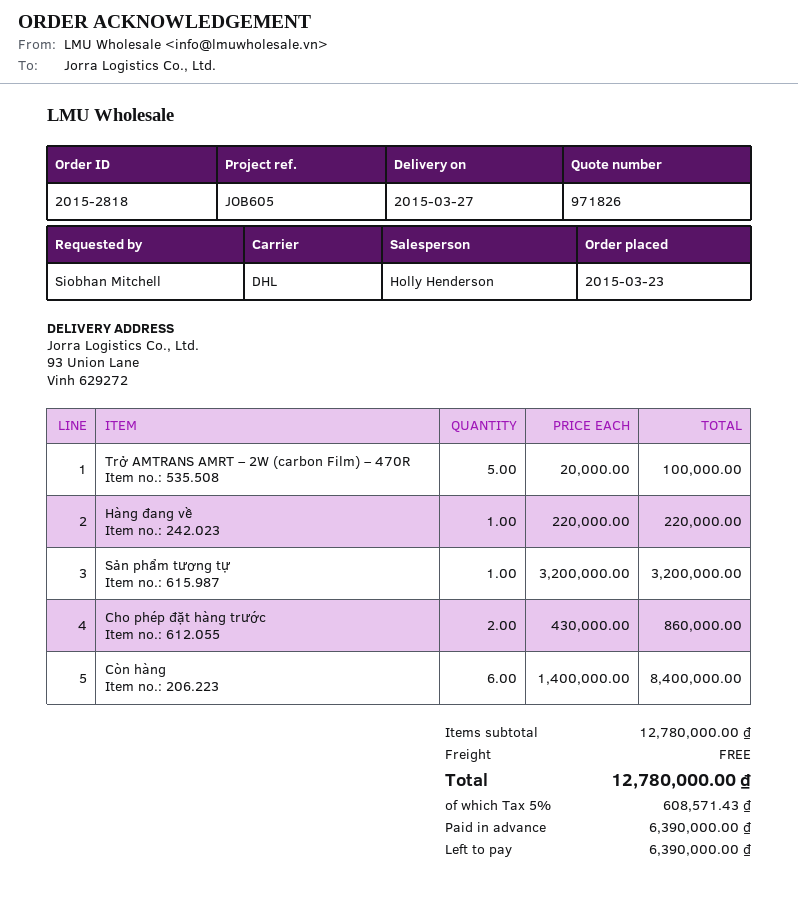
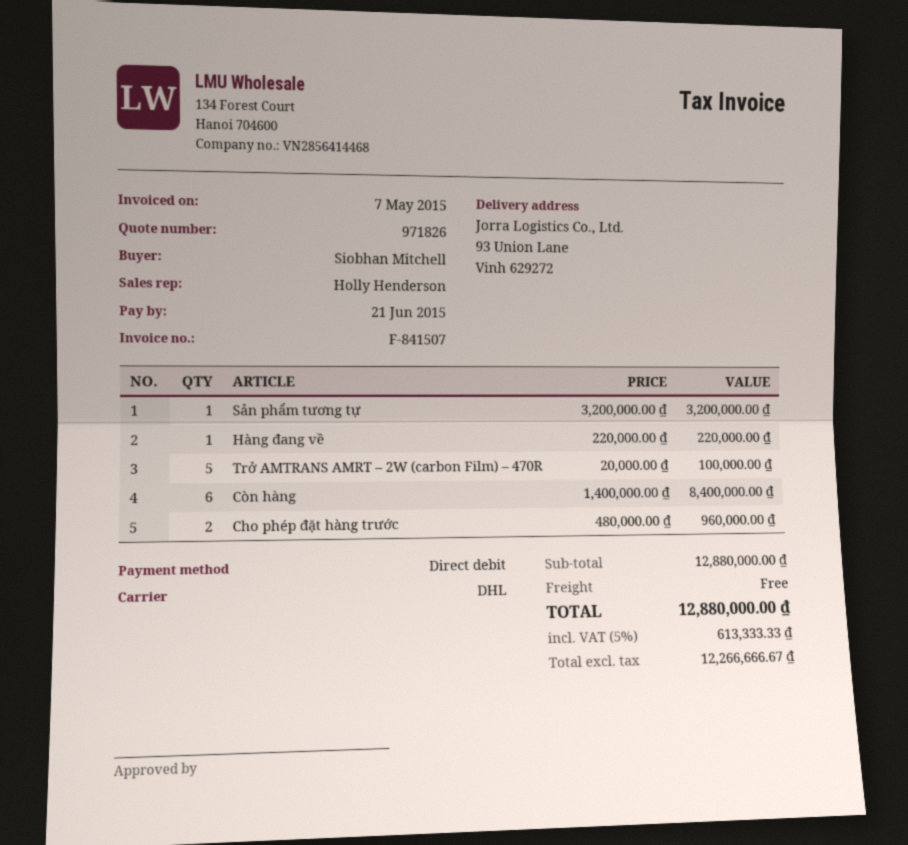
Cho phép đặt hàng trước: 2 x 430000.00 = 860000.00 -> 2 x 480000.00 = 960000.00
subtotal: 12780000.00 -> 12880000.00
tax: 5% = 608571.43 -> 5% = 613333.33
total: 12780000.00 -> 12880000.00

